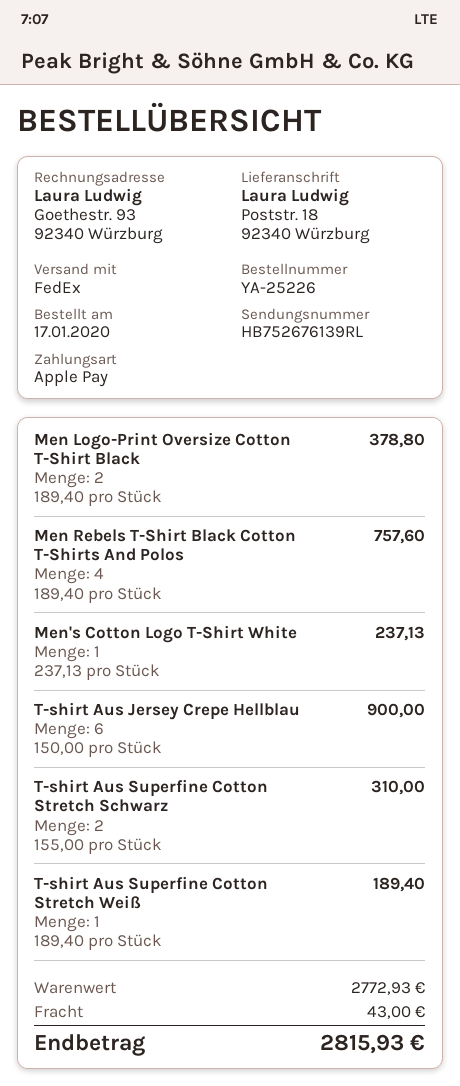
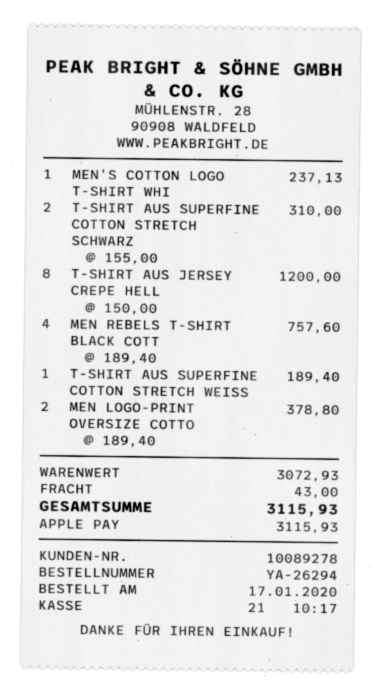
order number: YA-25226 -> YA-26294
T-shirt Aus Jersey Crepe Hellblau: 6 x 150.00 = 900.00 -> 8 x 150.00 = 1200.00
subtotal: 2772.93 -> 3072.93
total: 2815.93 -> 3115.93

